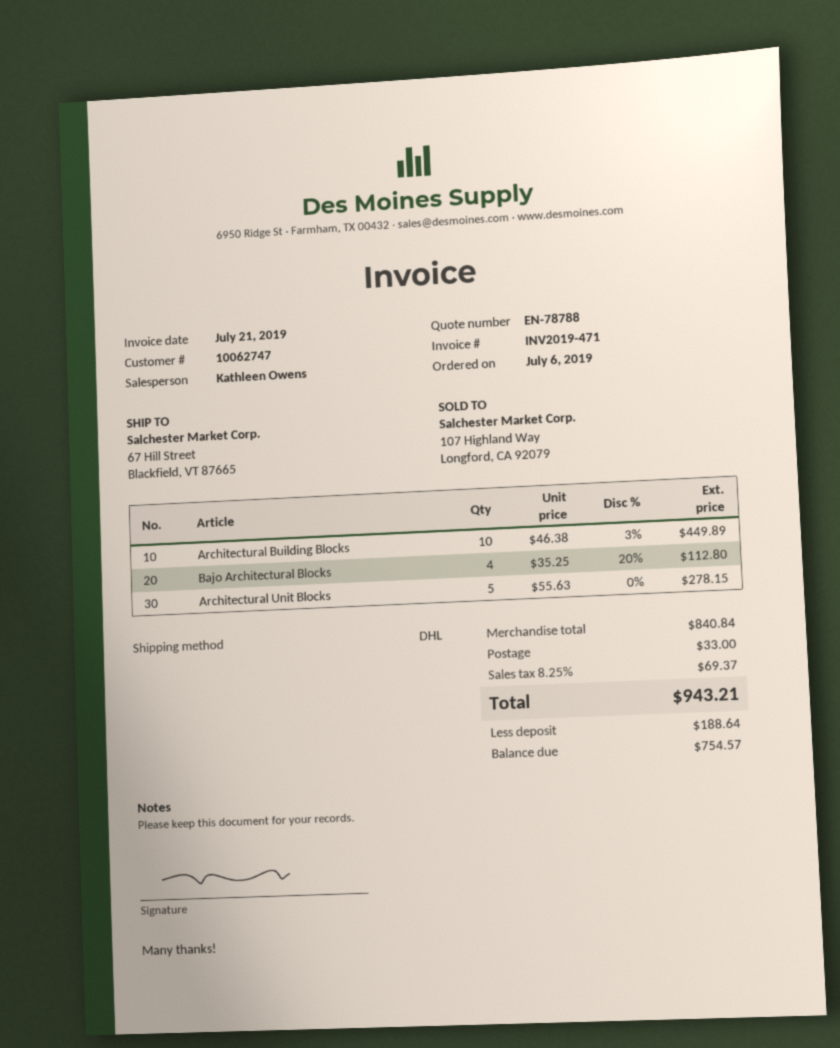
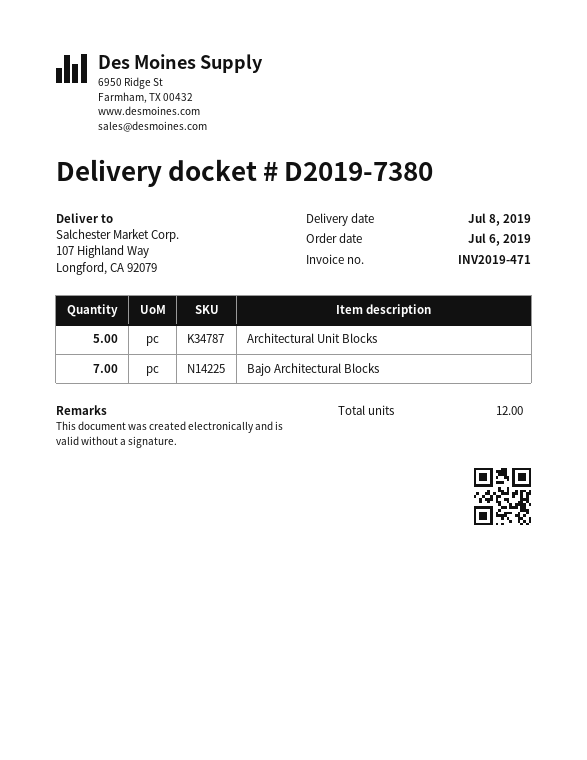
ship to: 67 Hill Street, Blackfield, VT 87665 -> 107 Highland Way, Longford, CA 92079
Architectural Building Blocks: 10 -> none
Bajo Architectural Blocks: 4 -> 7

